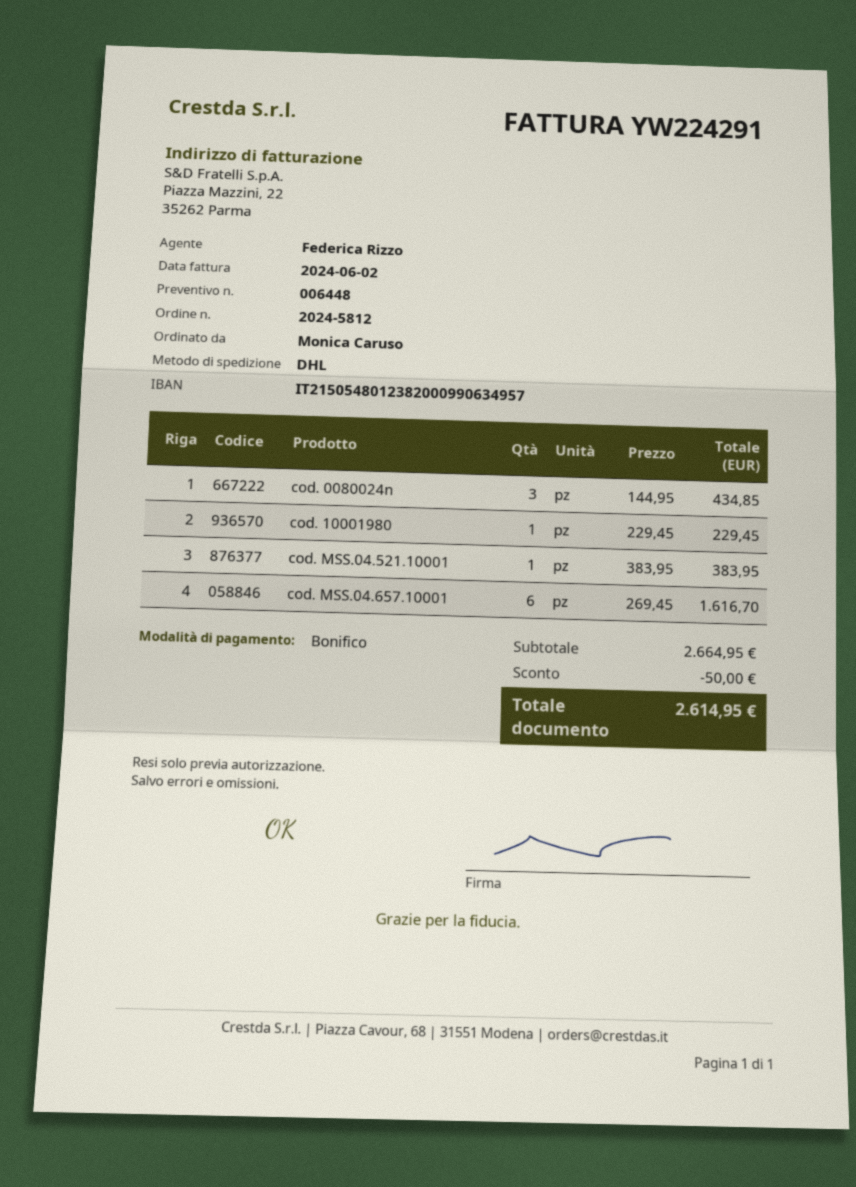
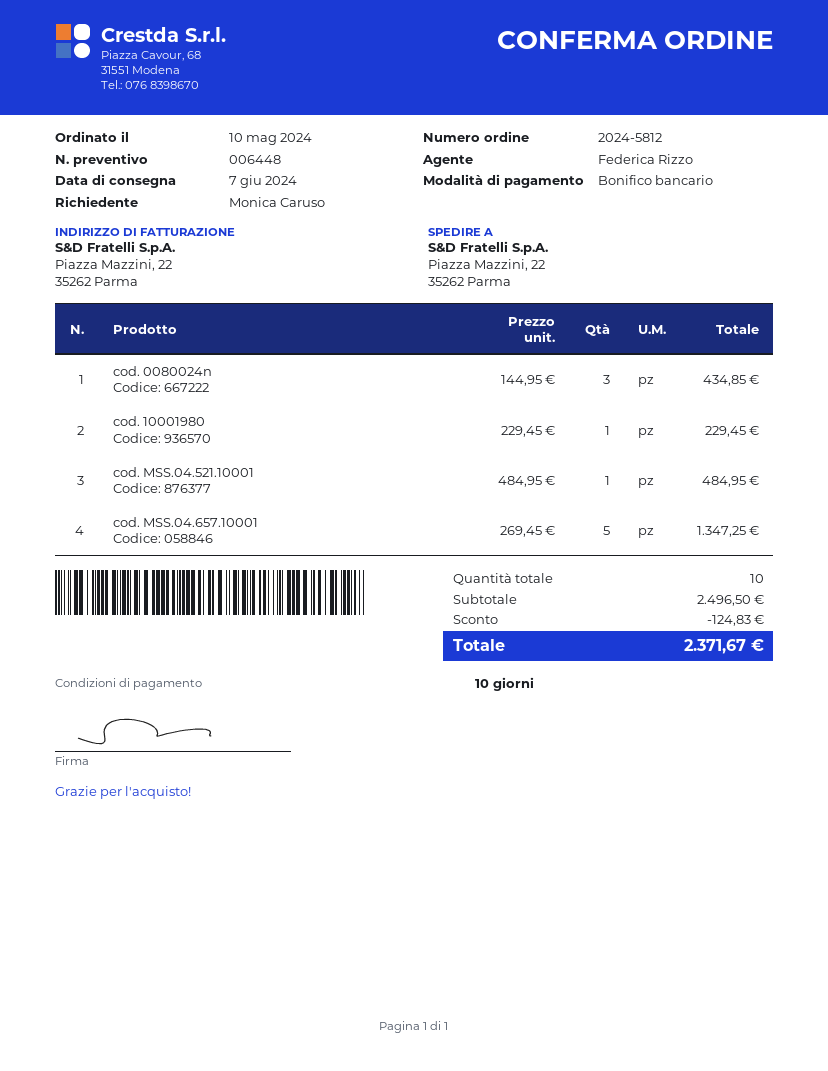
cod. MSS.04.521.10001: 1 x 383.95 = 383.95 -> 1 x 484.95 = 484.95
cod. MSS.04.657.10001: 6 x 269.45 = 1616.70 -> 5 x 269.45 = 1347.25
subtotal: 2664.95 -> 2496.50
discount: 50.00 -> 124.83
total: 2614.95 -> 2371.67

